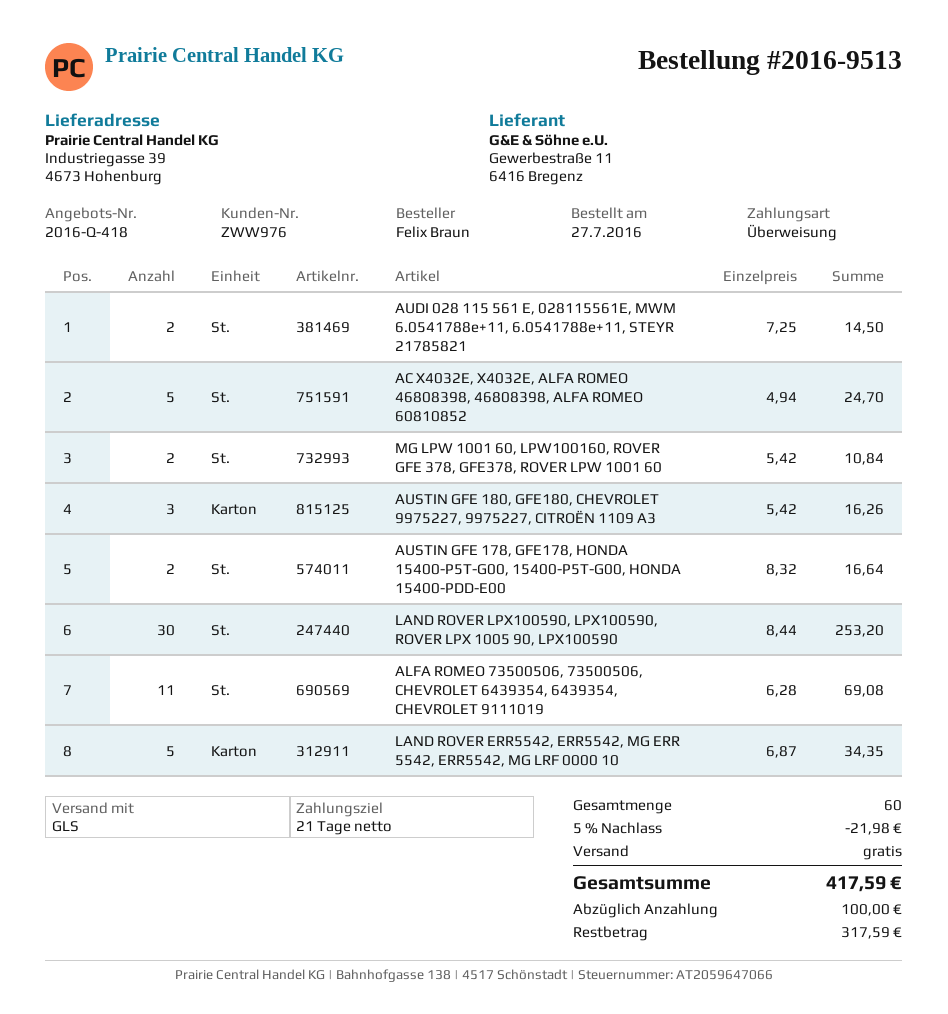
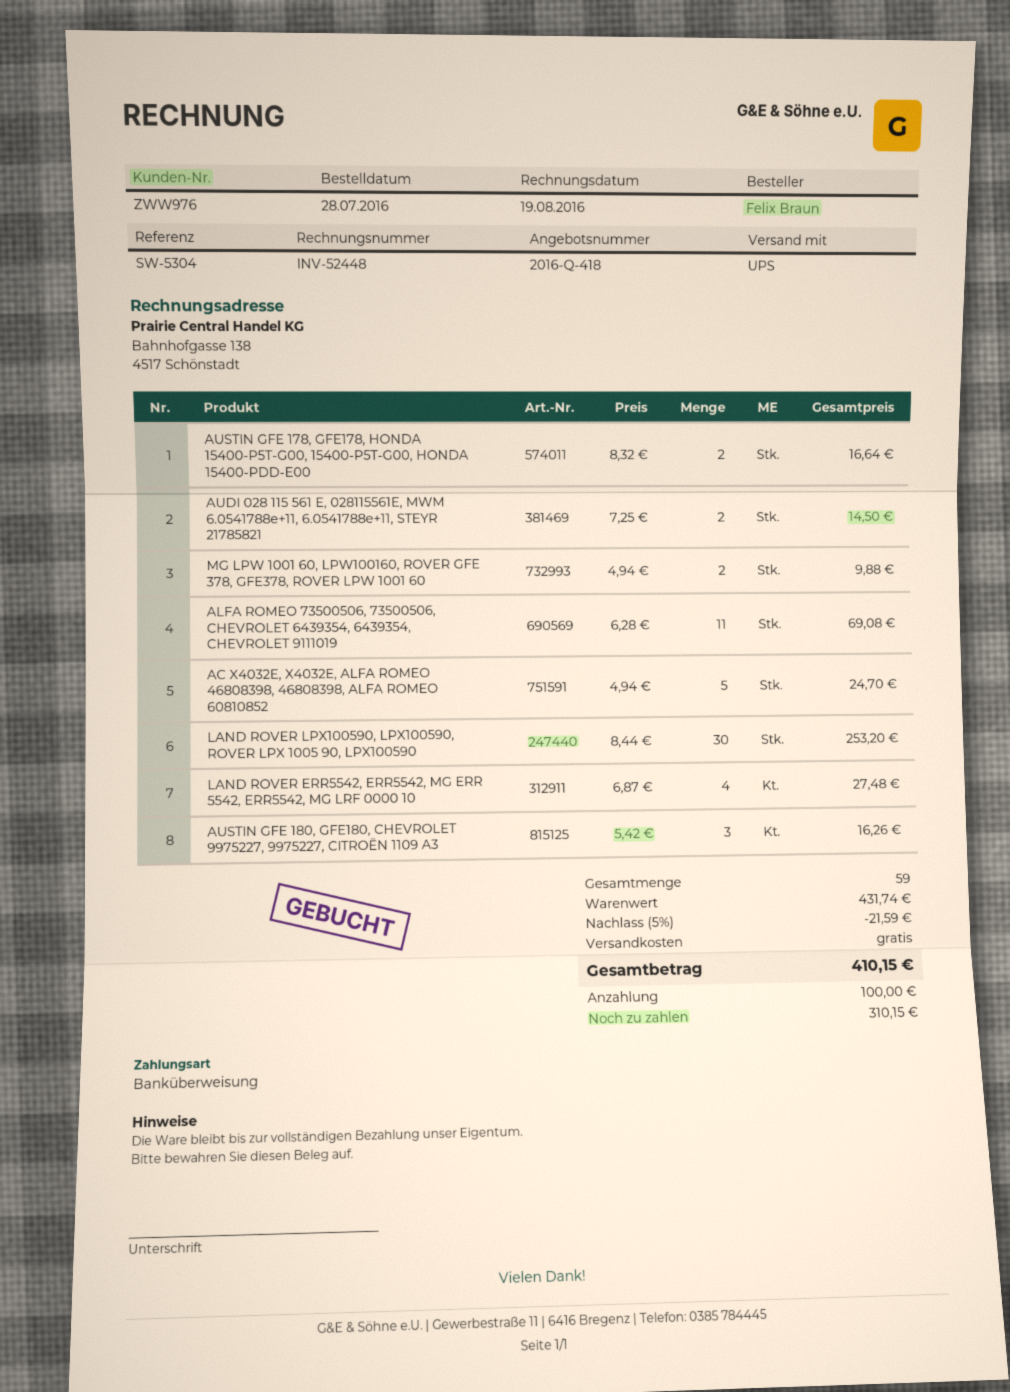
order date: 2016-07-27 -> 2016-07-28
shipping method: GLS -> UPS
MG LPW 1001 60, LPW100160, ROVER GFE 378, GFE378, ROVER LPW 1001 60: 2 x 5.42 = 10.84 -> 2 x 4.94 = 9.88
LAND ROVER ERR5542, ERR5542, MG ERR 5542, ERR5542, MG LRF 0000 10: 5 x 6.87 = 34.35 -> 4 x 6.87 = 27.48
total quantity: 60 -> 59
discount: 5% = 21.98 -> 5% = 21.59
total: 417.59 -> 410.15
balance: 317.59 -> 310.15

